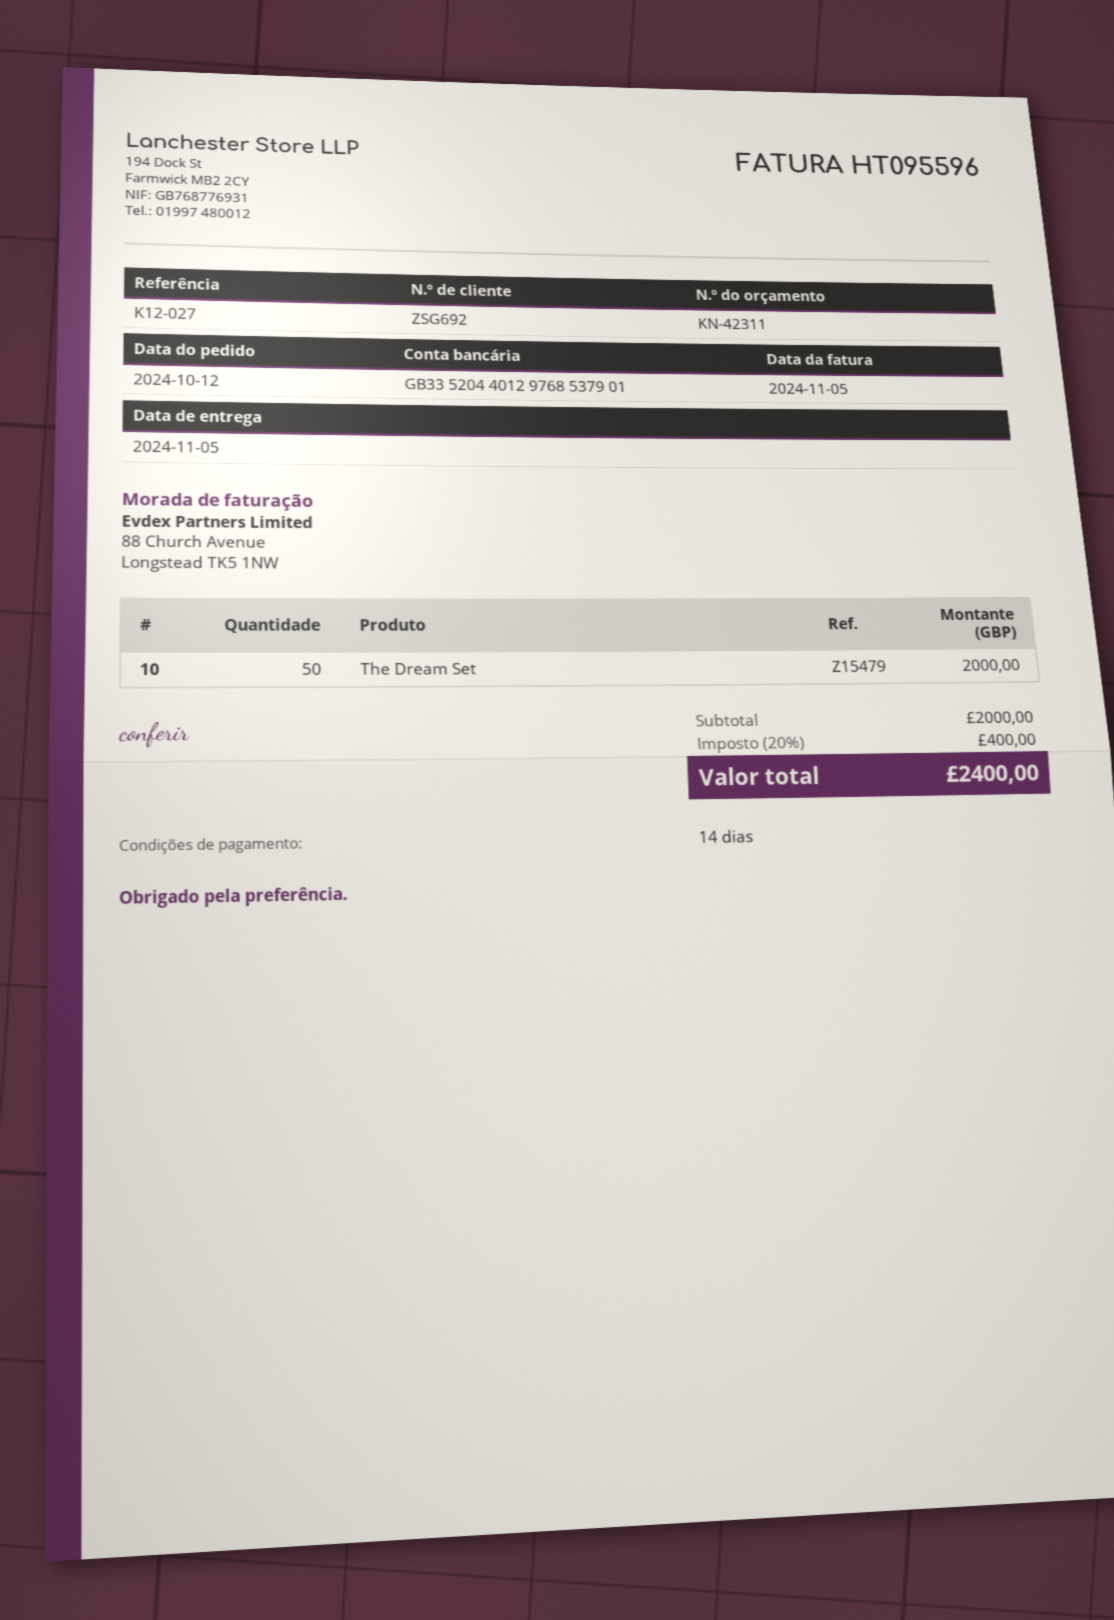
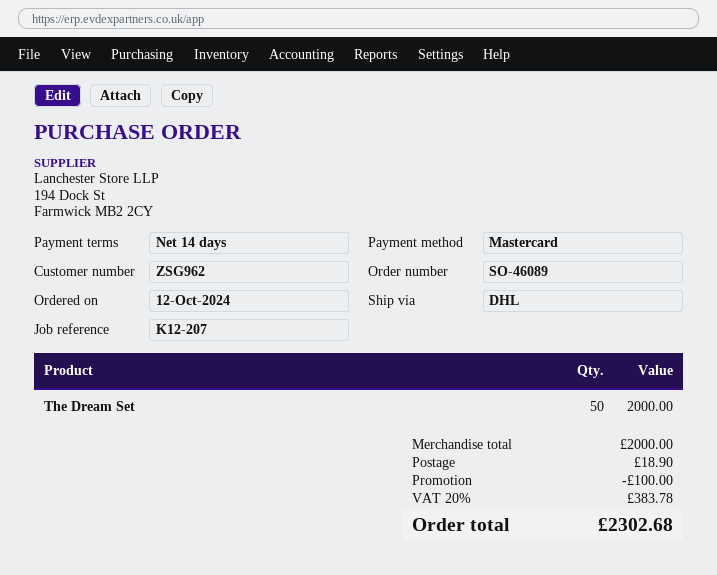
customer number: ZSG692 -> ZSG962
reference: K12-027 -> K12-207
discount: none -> 100.00
shipping: none -> 18.90
tax: 20% = 400.00 -> 20% = 383.78
total: 2400.00 -> 2302.68

